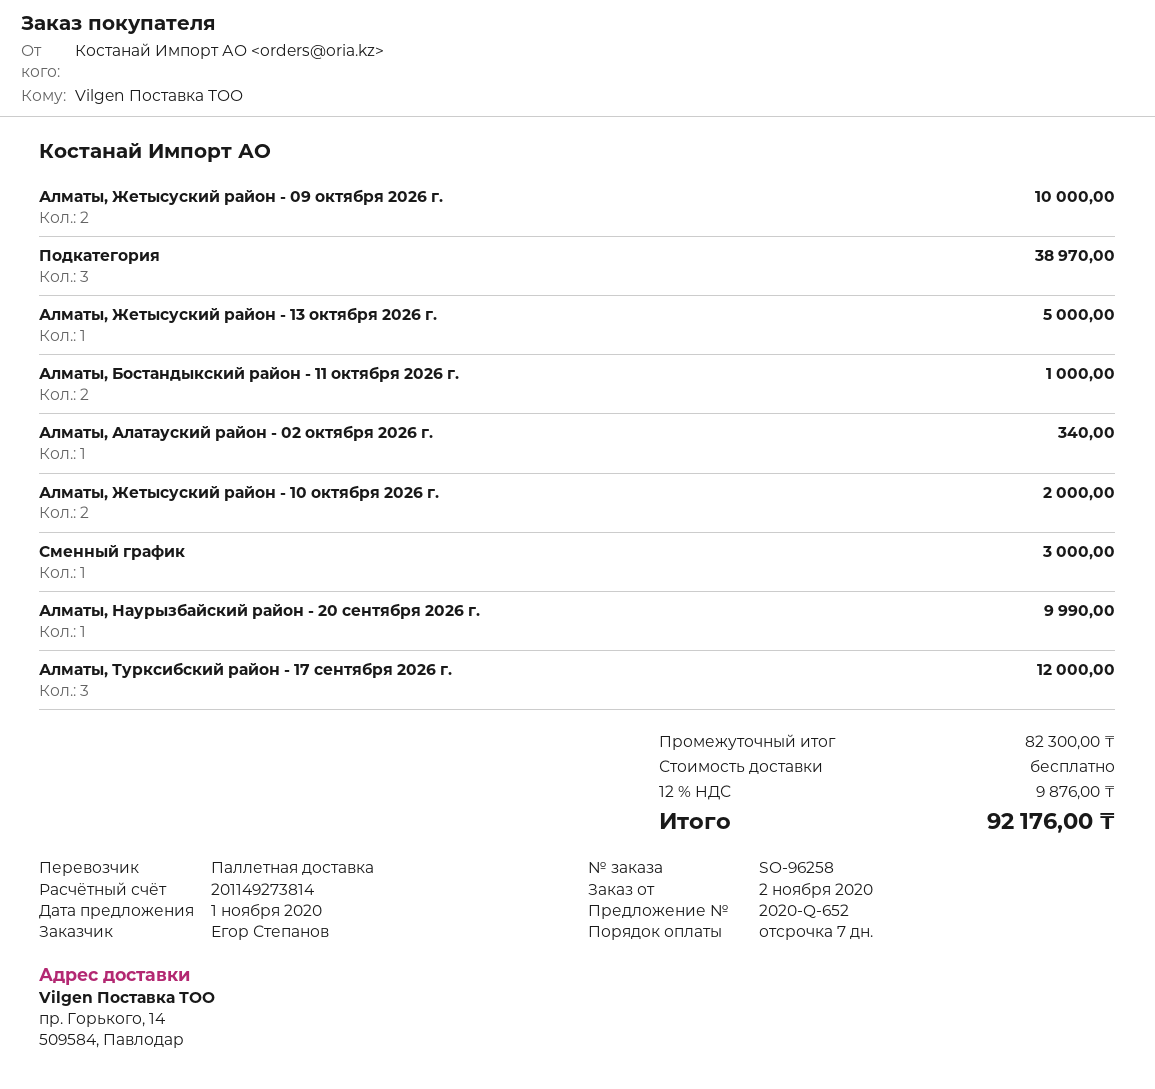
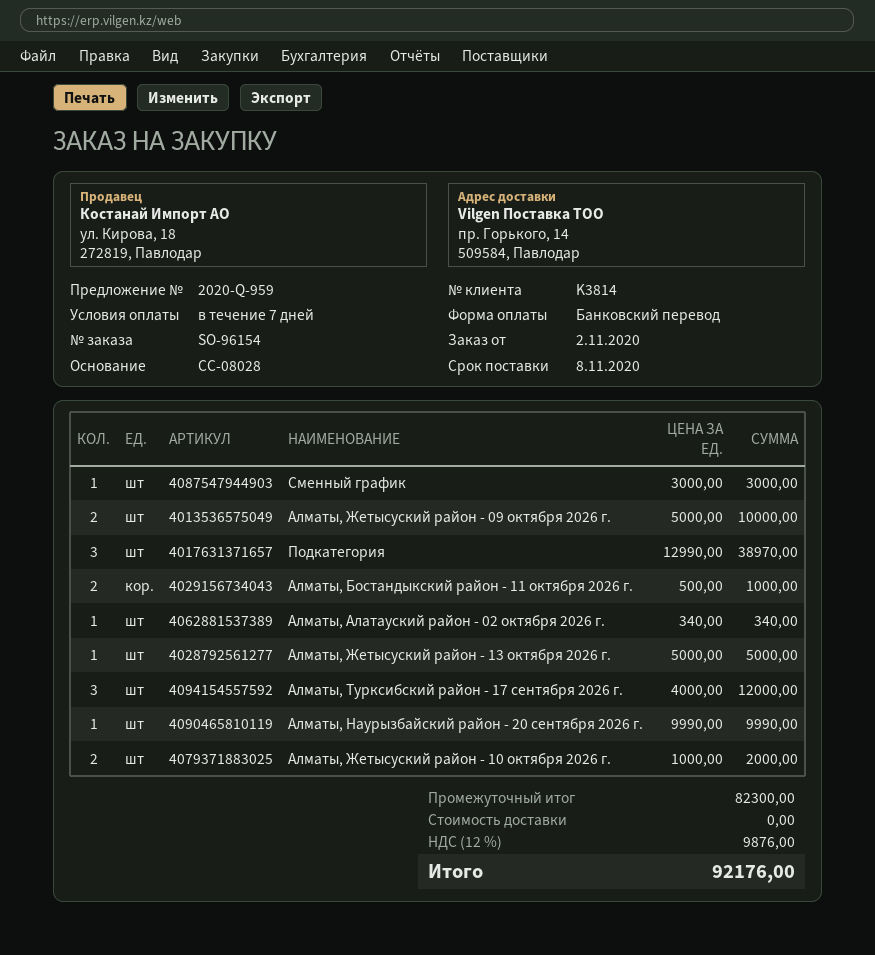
quote number: 2020-Q-652 -> 2020-Q-959
order number: SO-96258 -> SO-96154

